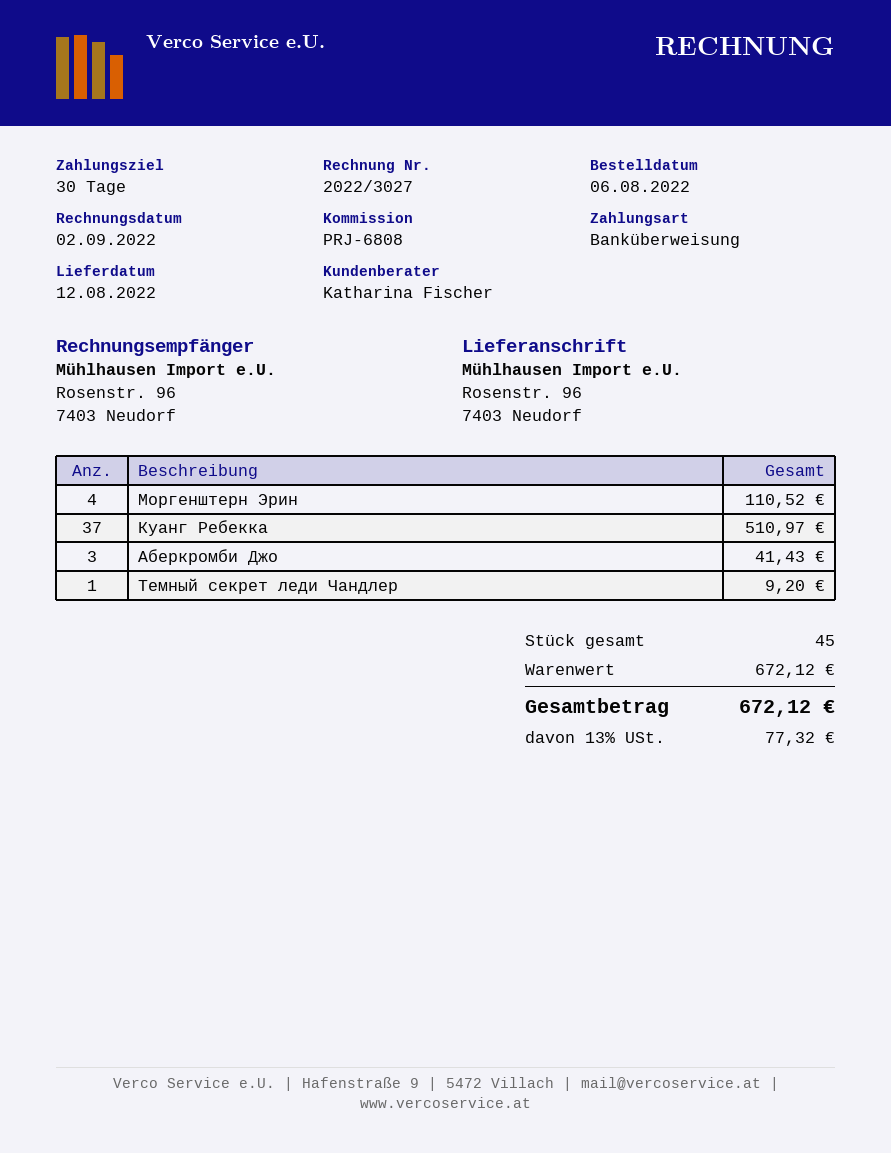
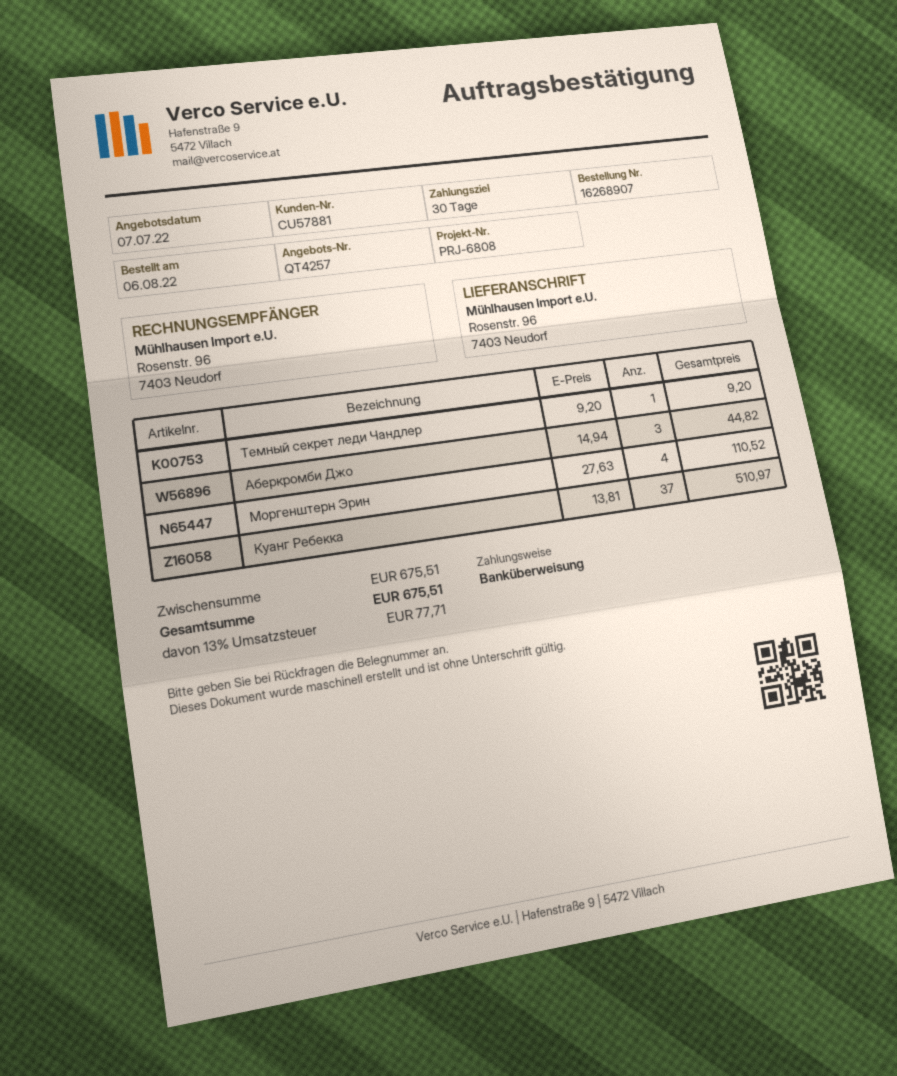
Аберкромби Джо: 3 for 41.43 -> 3 for 44.82
subtotal: 672.12 -> 675.51
tax: 13% = 77.32 -> 13% = 77.71
total: 672.12 -> 675.51

